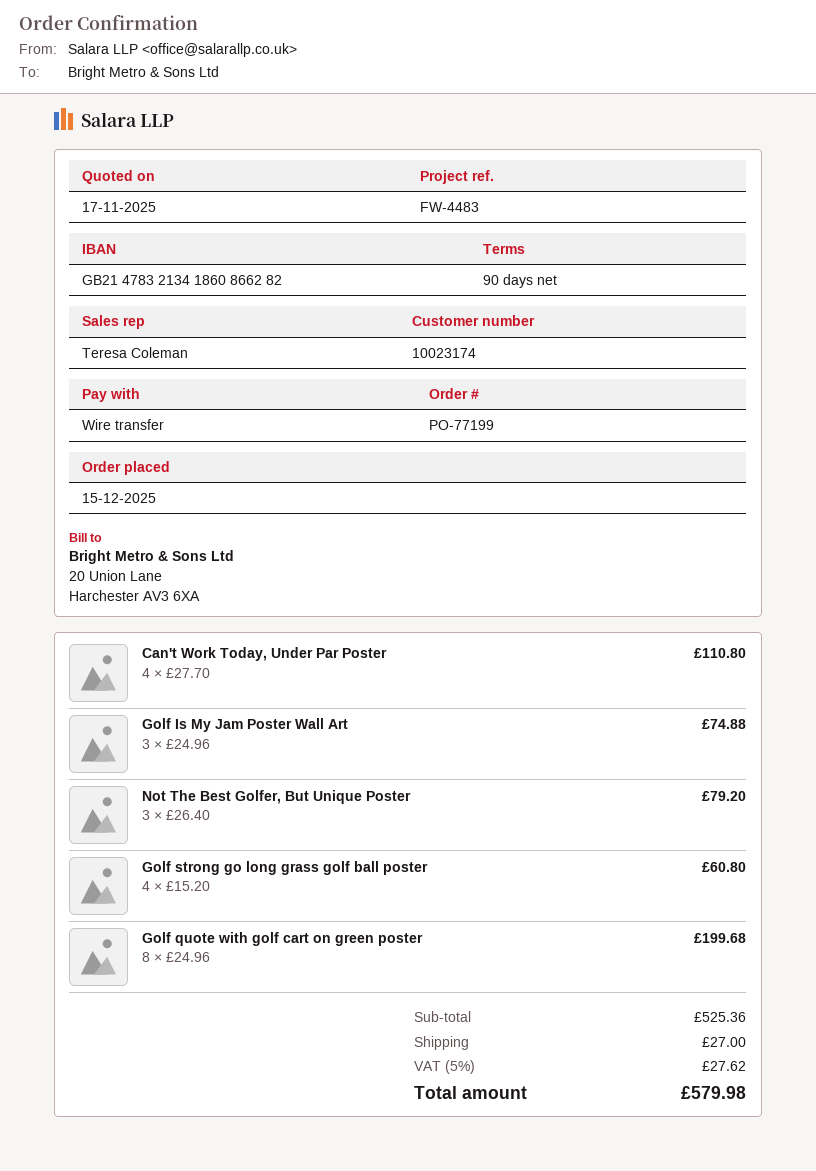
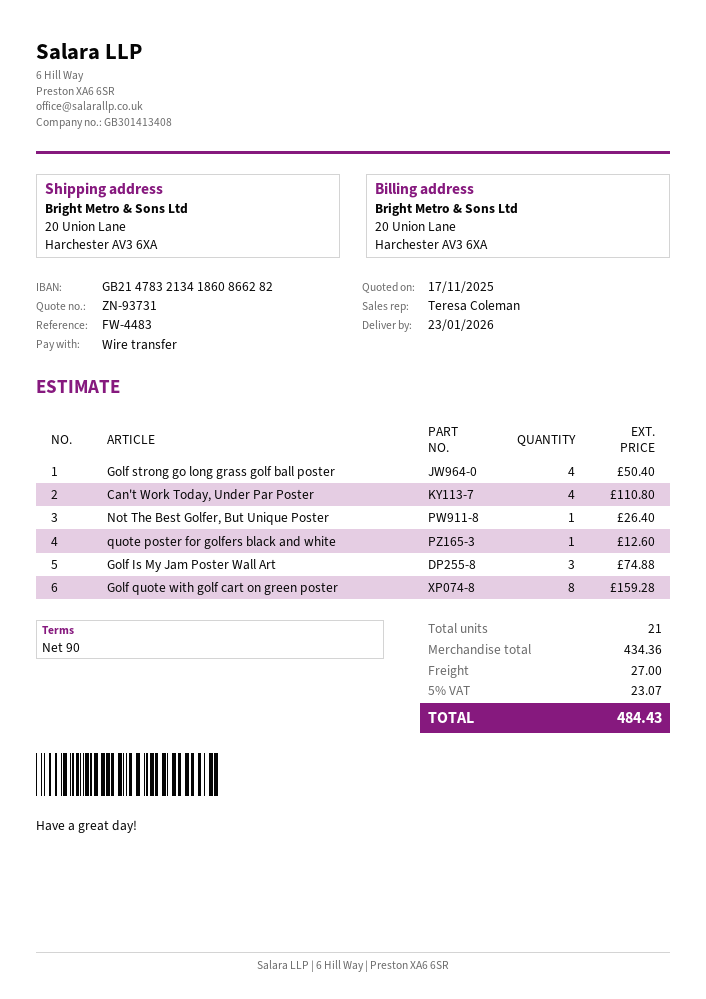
Not The Best Golfer, But Unique Poster: 3 for 79.20 -> 1 for 26.40
Golf strong go long grass golf ball poster: 4 for 60.80 -> 4 for 50.40
Golf quote with golf cart on green poster: 8 for 199.68 -> 8 for 159.28
quote poster for golfers black and white: none -> 1 for 12.60
subtotal: 525.36 -> 434.36
tax: 5% = 27.62 -> 5% = 23.07
total: 579.98 -> 484.43

